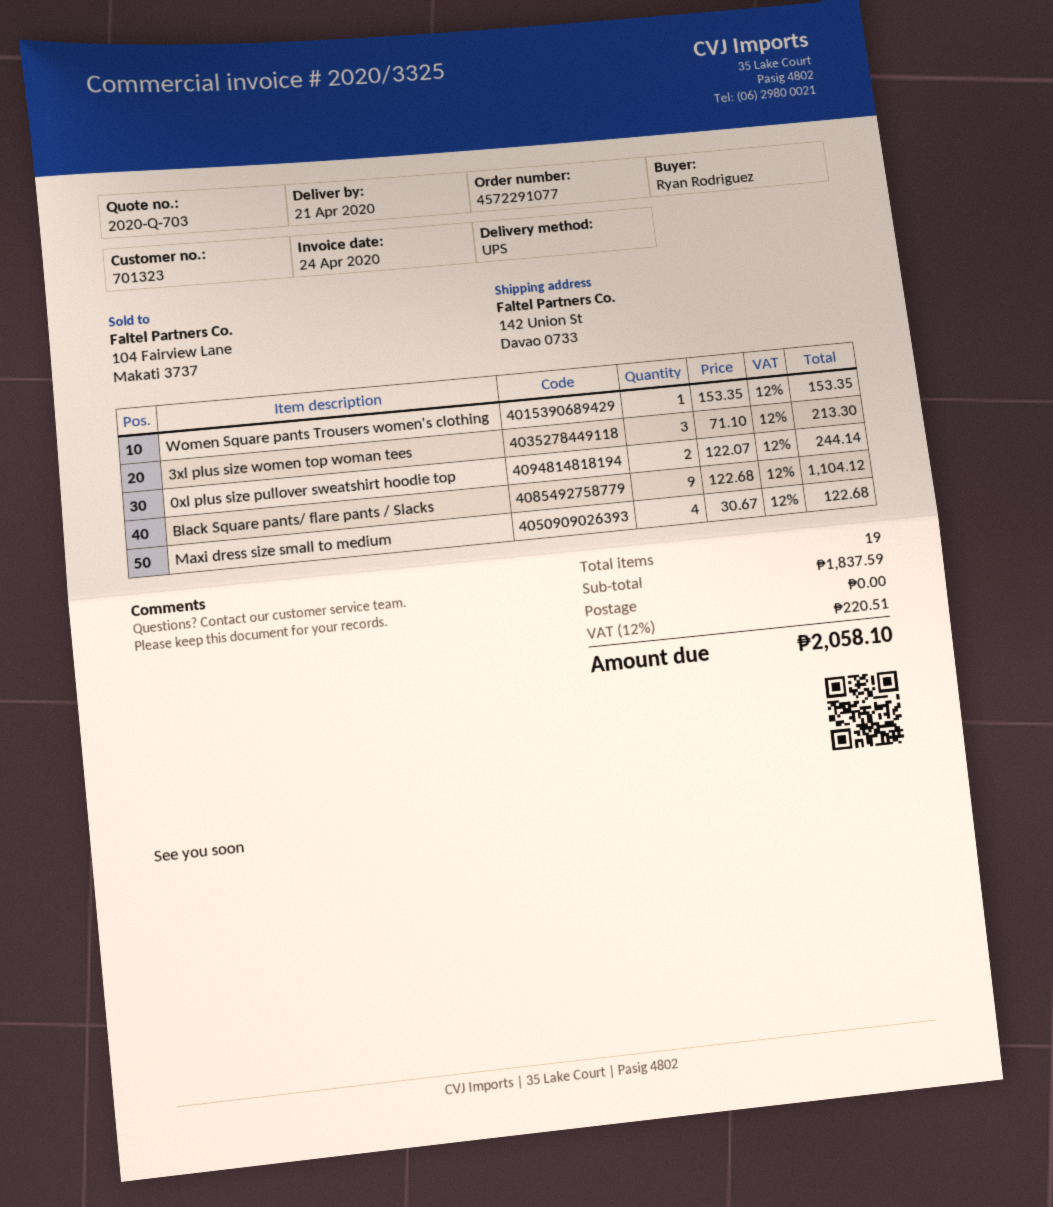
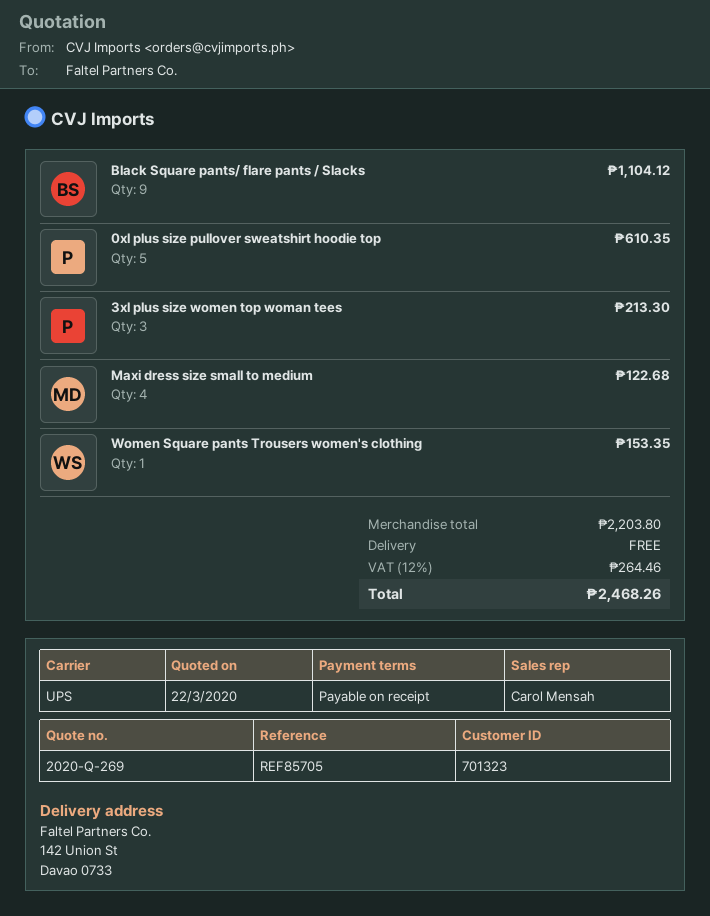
quote number: 2020-Q-703 -> 2020-Q-269
0xl plus size pullover sweatshirt hoodie top: 2 for 244.14 -> 5 for 610.35
subtotal: 1837.59 -> 2203.80
tax: 12% = 220.51 -> 12% = 264.46
total: 2058.10 -> 2468.26

